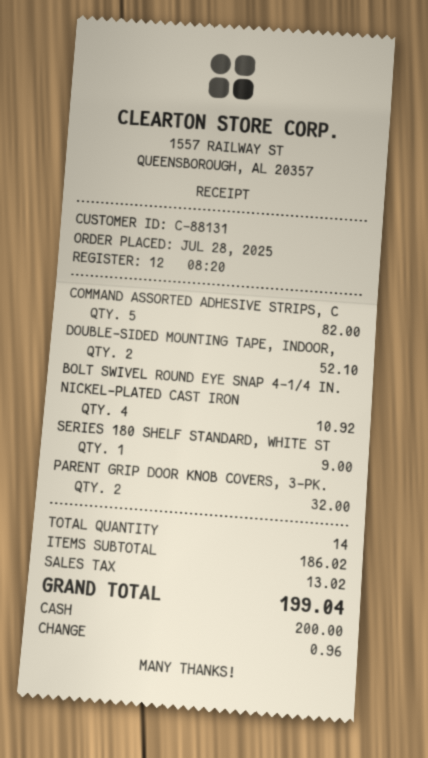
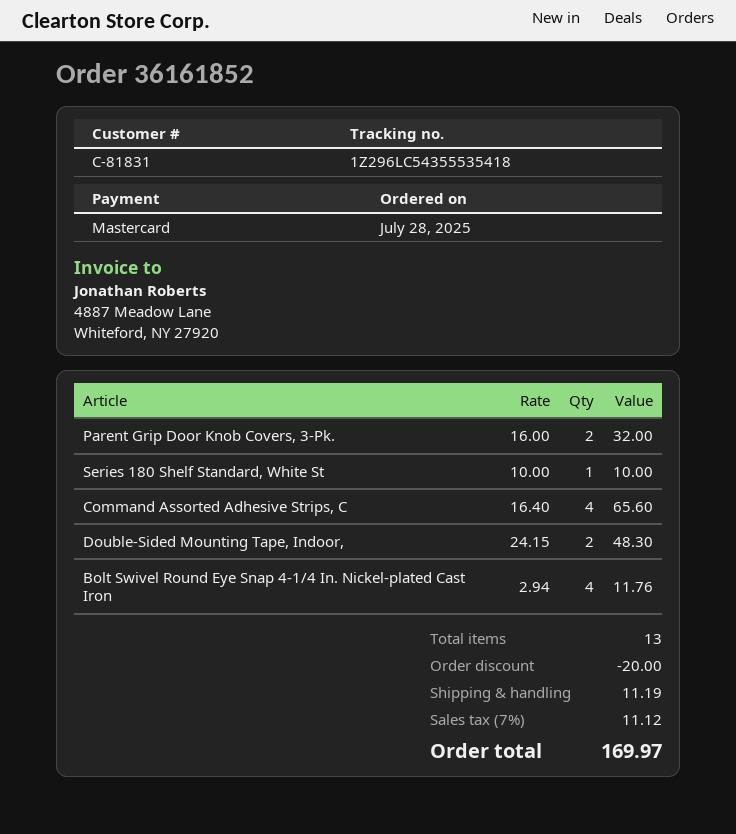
customer number: C-88131 -> C-81831
payment method: cash -> Mastercard
COMMAND ASSORTED ADHESIVE STRIPS, C: 5 for 82.00 -> 4 for 65.60
DOUBLE-SIDED MOUNTING TAPE, INDOOR,: 2 for 52.10 -> 2 for 48.30
BOLT SWIVEL ROUND EYE SNAP 4-1/4 IN. NICKEL-PLATED CAST IRON: 4 for 10.92 -> 4 for 11.76
SERIES 180 SHELF STANDARD, WHITE ST: 1 for 9.00 -> 1 for 10.00
total quantity: 14 -> 13
discount: none -> 20.00
shipping: none -> 11.19
tax: 13.02 -> 11.12
total: 199.04 -> 169.97

